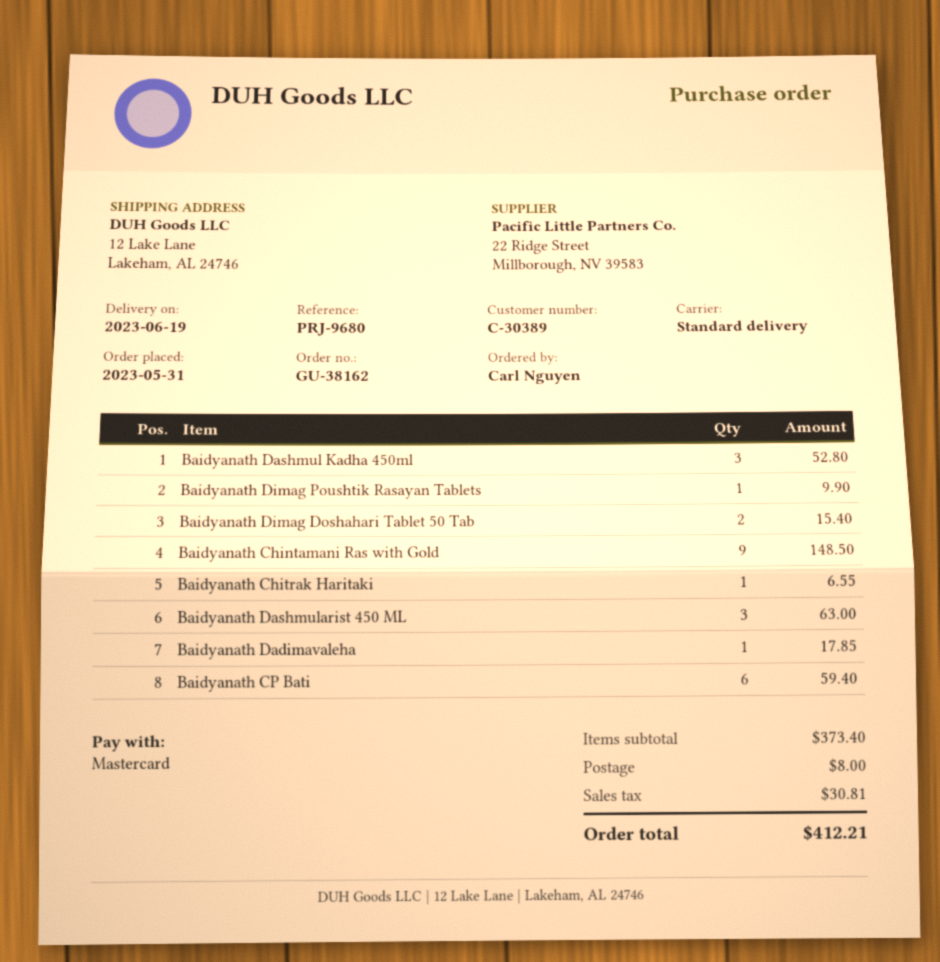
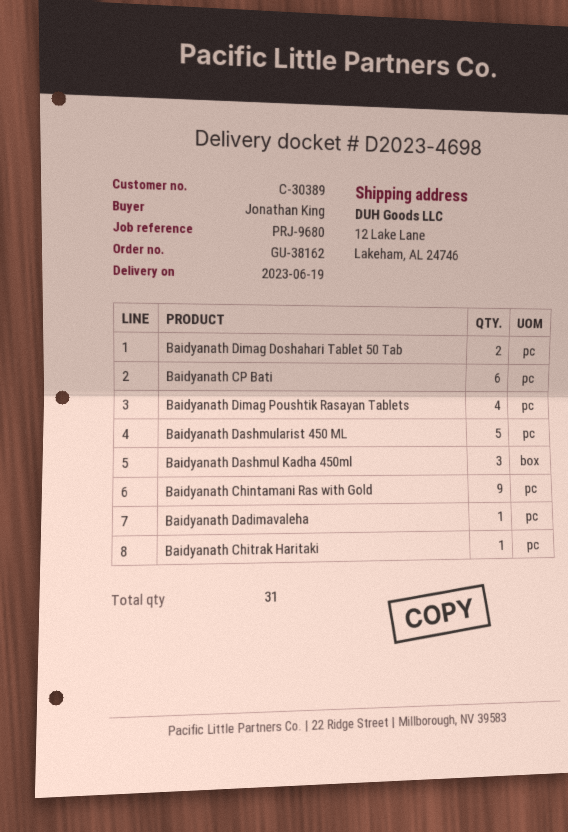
ordered by: Carl Nguyen -> Jonathan King
Baidyanath Dimag Poushtik Rasayan Tablets: 1 -> 4
Baidyanath Dashmularist 450 ML: 3 -> 5

